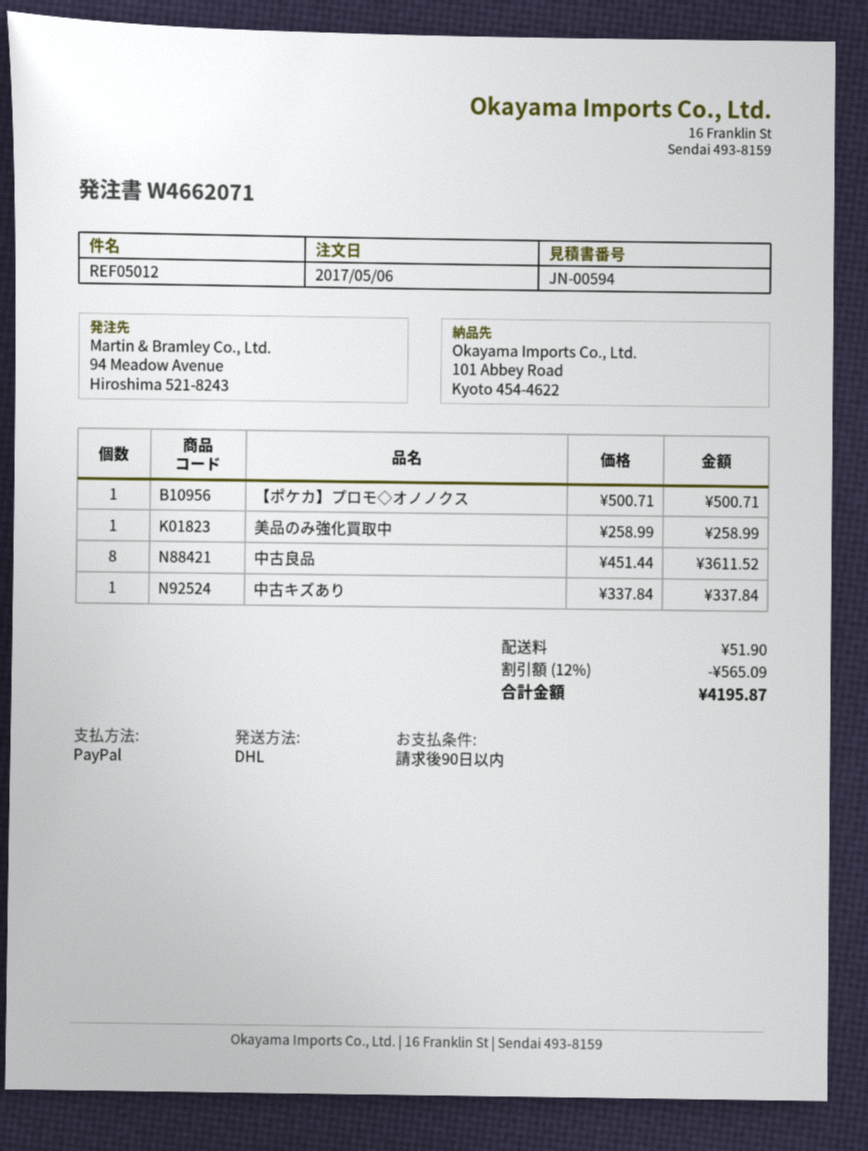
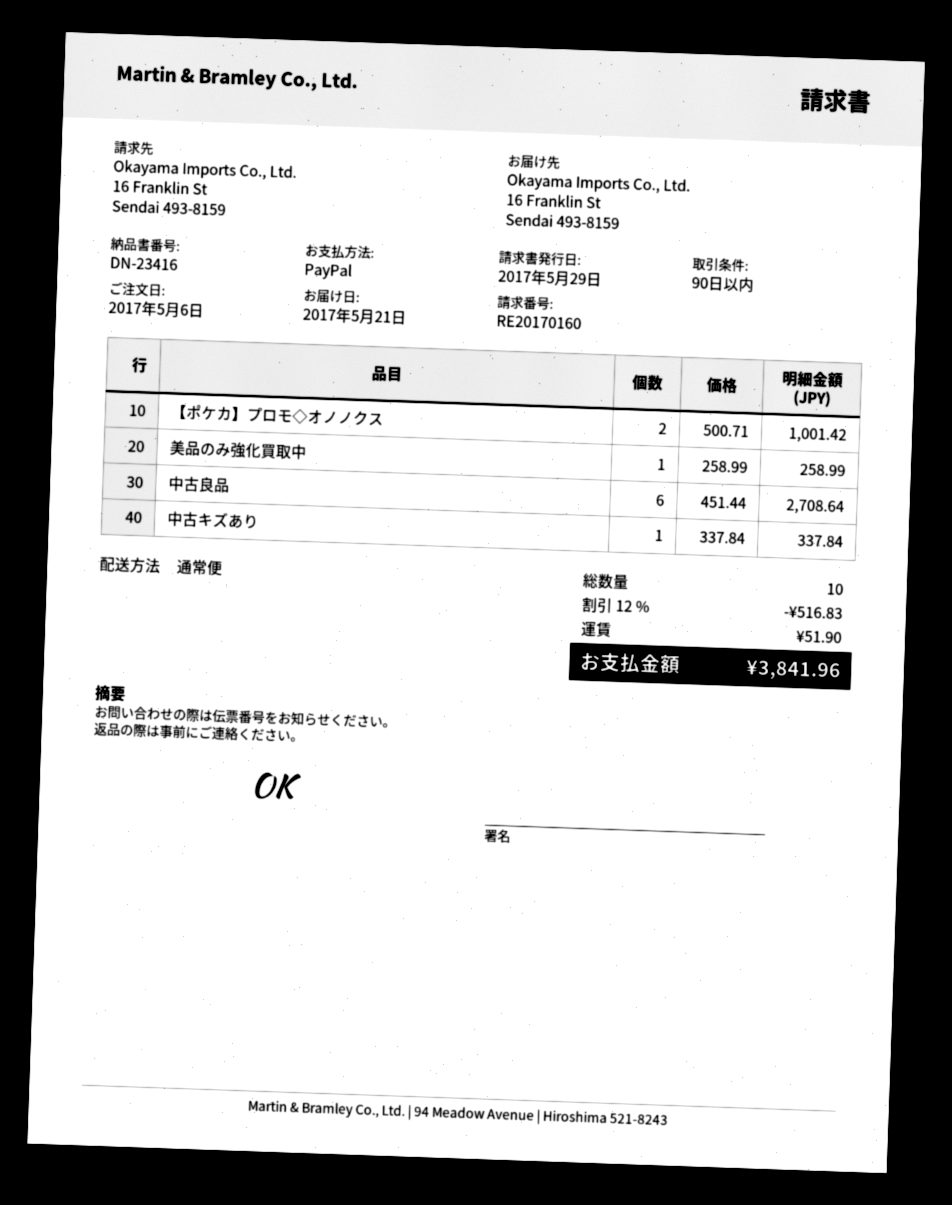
shipping method: DHL -> standard
ship to: 101 Abbey Road, Kyoto 454-4622 -> 16 Franklin St, Sendai 493-8159
【ポケカ】プロモ◇オノノクス: 1 x 500.71 = 500.71 -> 2 x 500.71 = 1001.42
中古良品: 8 x 451.44 = 3611.52 -> 6 x 451.44 = 2708.64
discount: 12% = 565.09 -> 12% = 516.83
total: 4195.87 -> 3841.96

